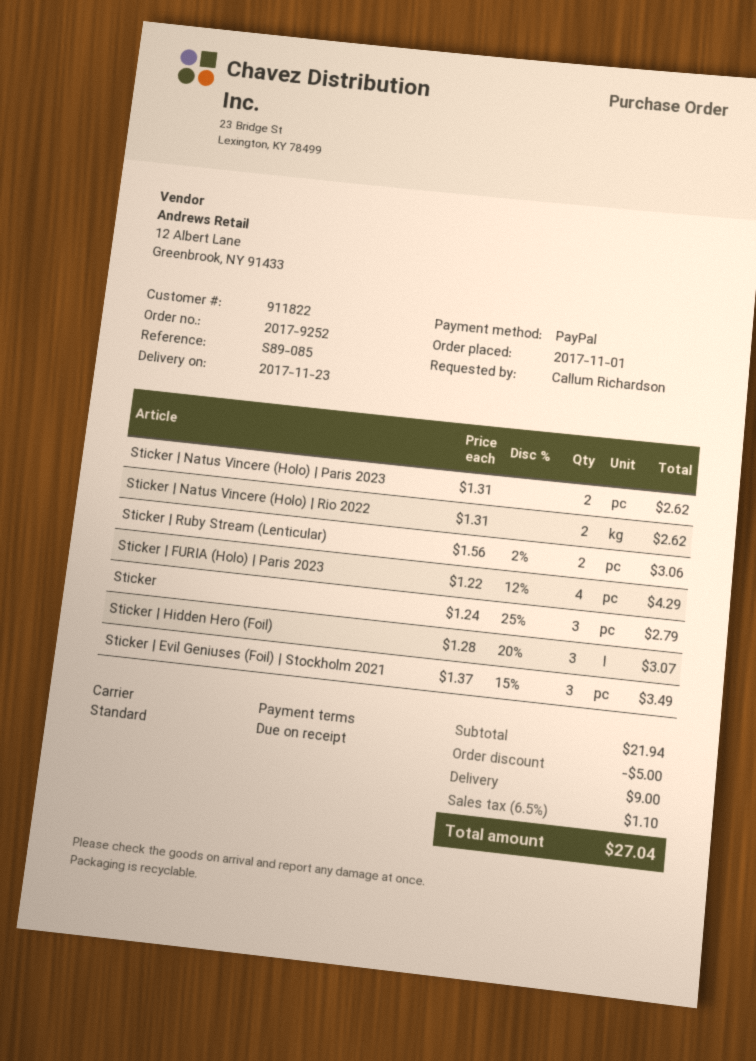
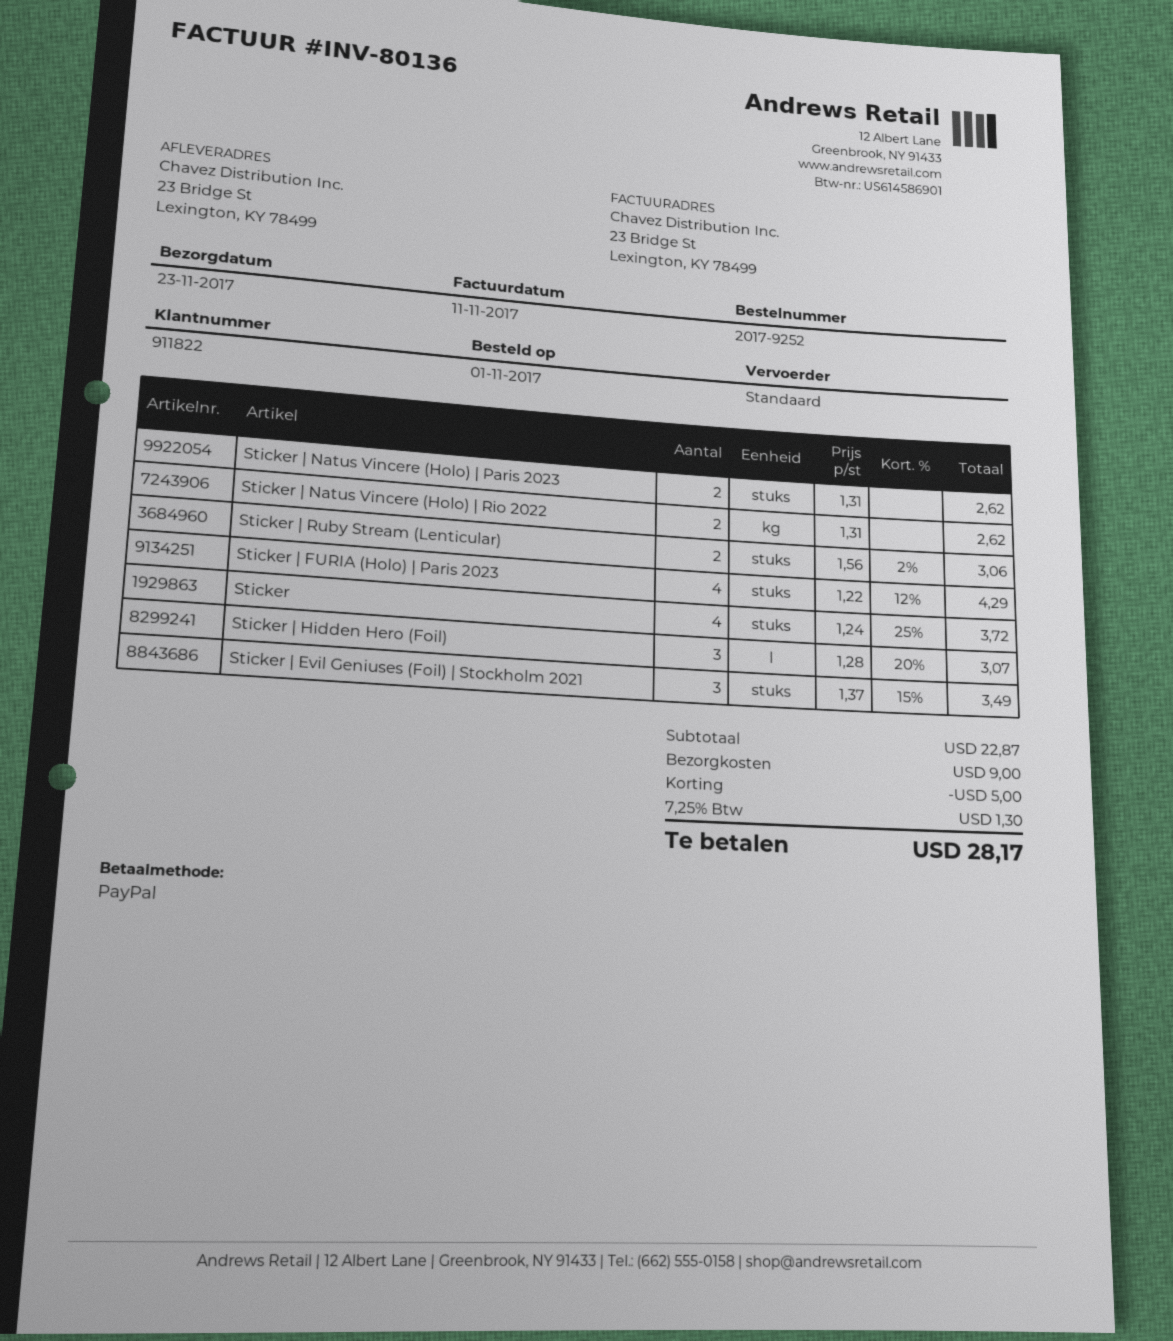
Sticker: 3 x 1.24 - 25% = 2.79 -> 4 x 1.24 - 25% = 3.72
subtotal: 21.94 -> 22.87
tax: 6.5% = 1.10 -> 7.25% = 1.30
total: 27.04 -> 28.17

